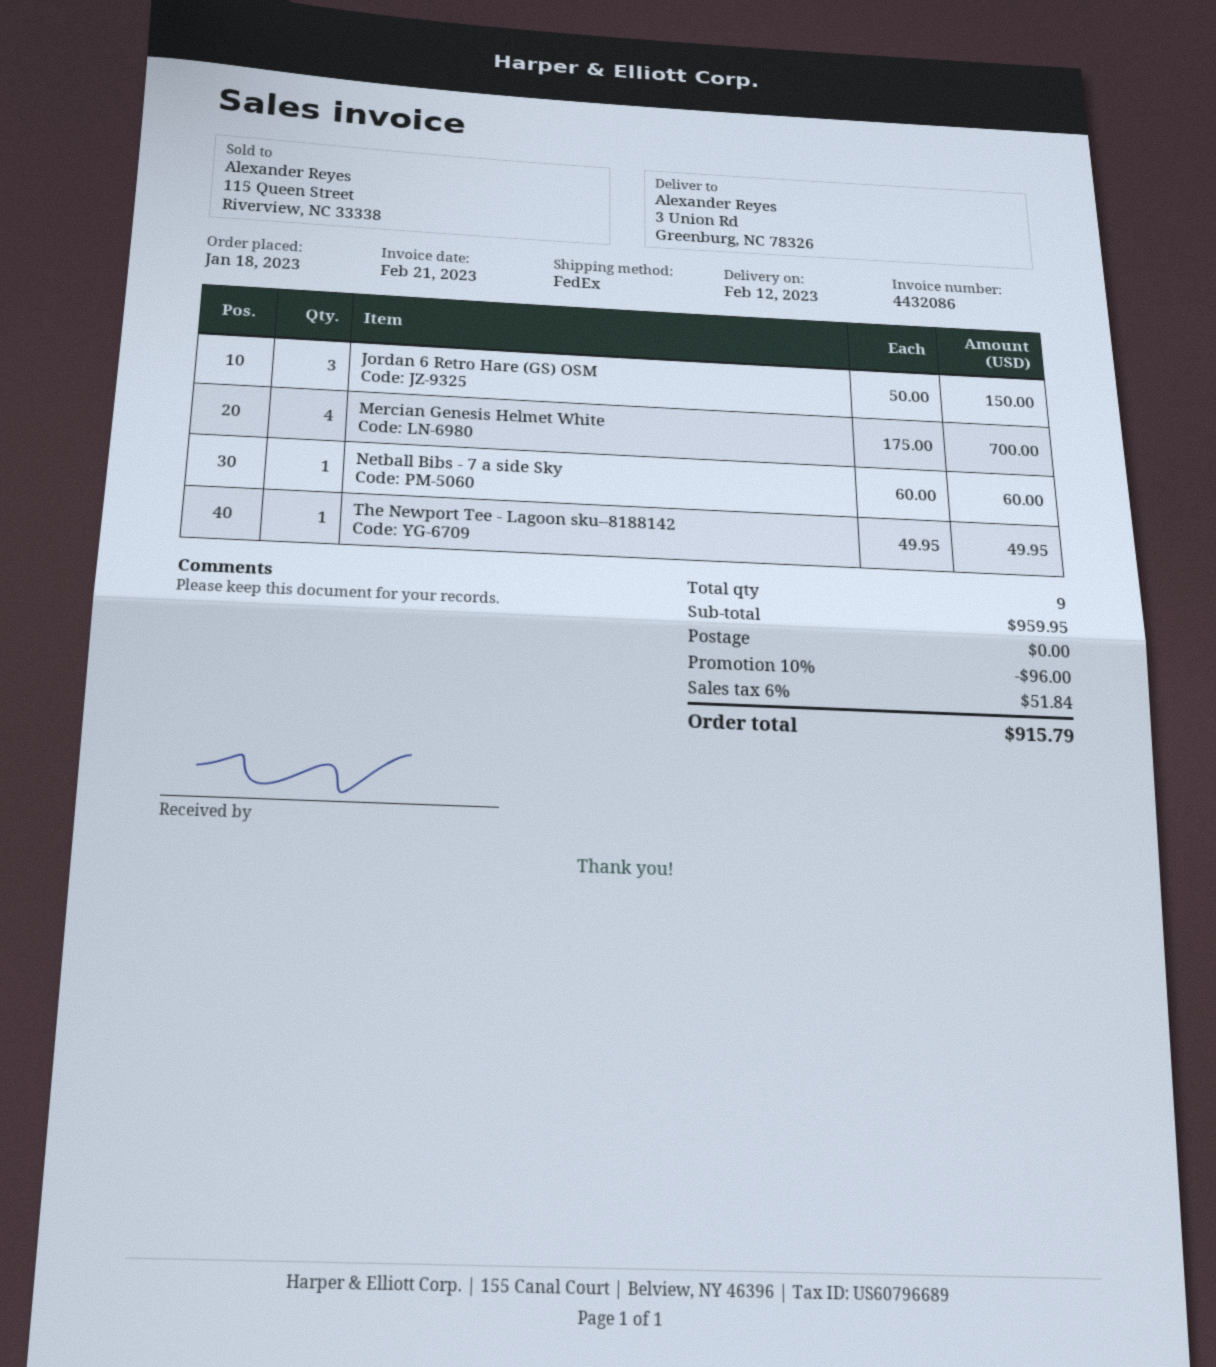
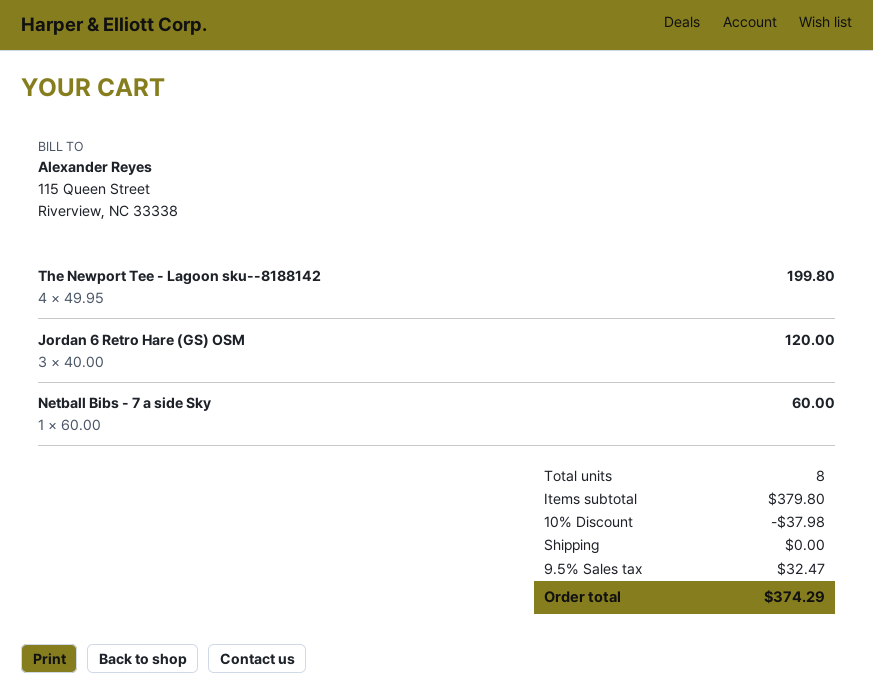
Jordan 6 Retro Hare (GS) OSM: 3 x 50.00 = 150.00 -> 3 x 40.00 = 120.00
Mercian Genesis Helmet White: 4 x 175.00 = 700.00 -> none
The Newport Tee - Lagoon sku--8188142: 1 x 49.95 = 49.95 -> 4 x 49.95 = 199.80
total quantity: 9 -> 8
subtotal: 959.95 -> 379.80
discount: 10% = 96.00 -> 10% = 37.98
tax: 6% = 51.84 -> 9.5% = 32.47
total: 915.79 -> 374.29

